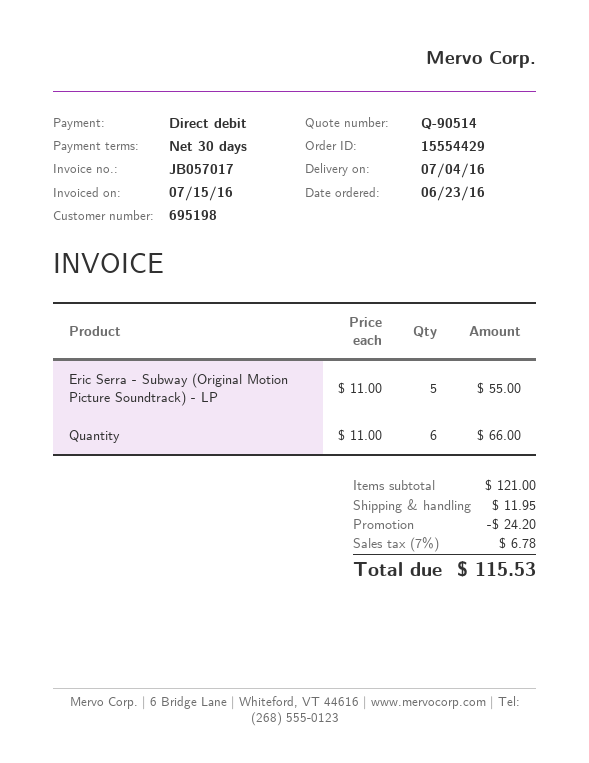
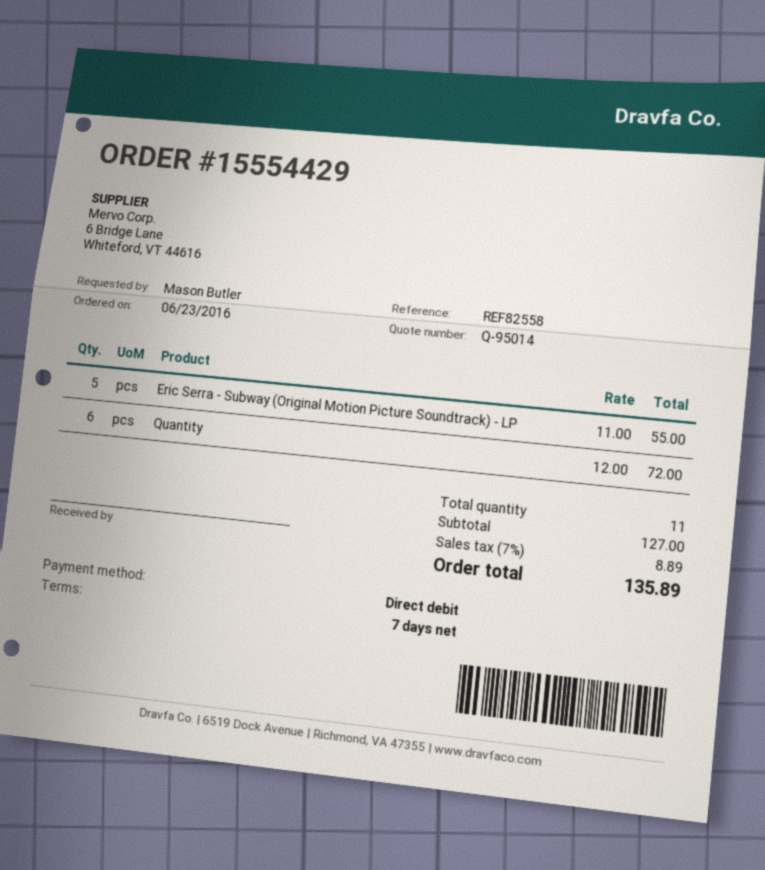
quote number: Q-90514 -> Q-95014
payment terms: 30 days -> 7 days
Quantity: 6 x 11.00 = 66.00 -> 6 x 12.00 = 72.00
subtotal: 121.00 -> 127.00
discount: 24.20 -> none
shipping: 11.95 -> none
tax: 7% = 6.78 -> 7% = 8.89
total: 115.53 -> 135.89

